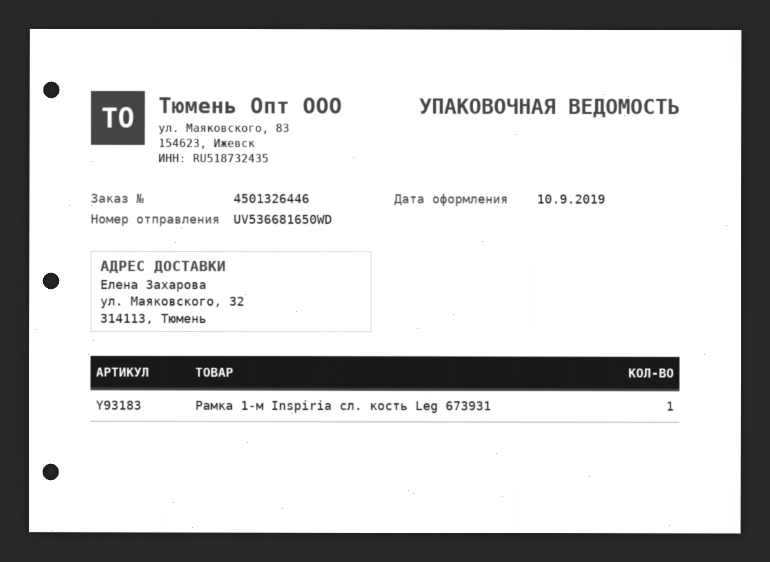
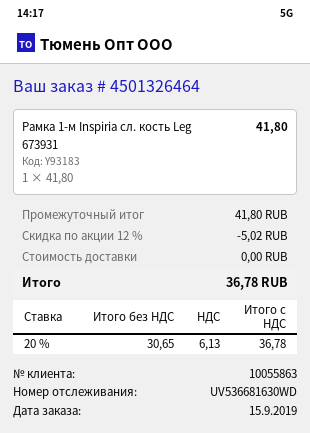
order number: 4501326446 -> 4501326464
order date: 2019-09-10 -> 2019-09-15
tracking number: UV536681650WD -> UV536681630WD

